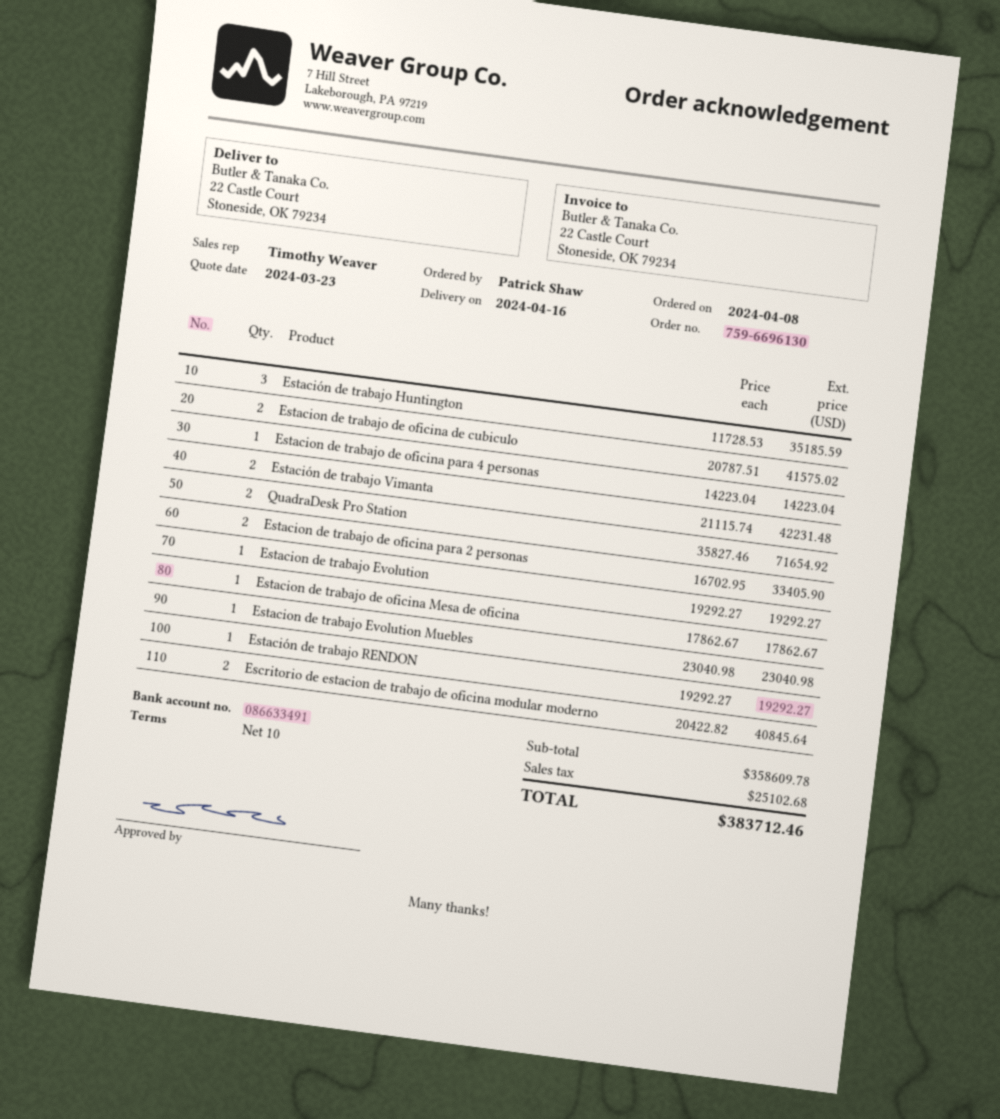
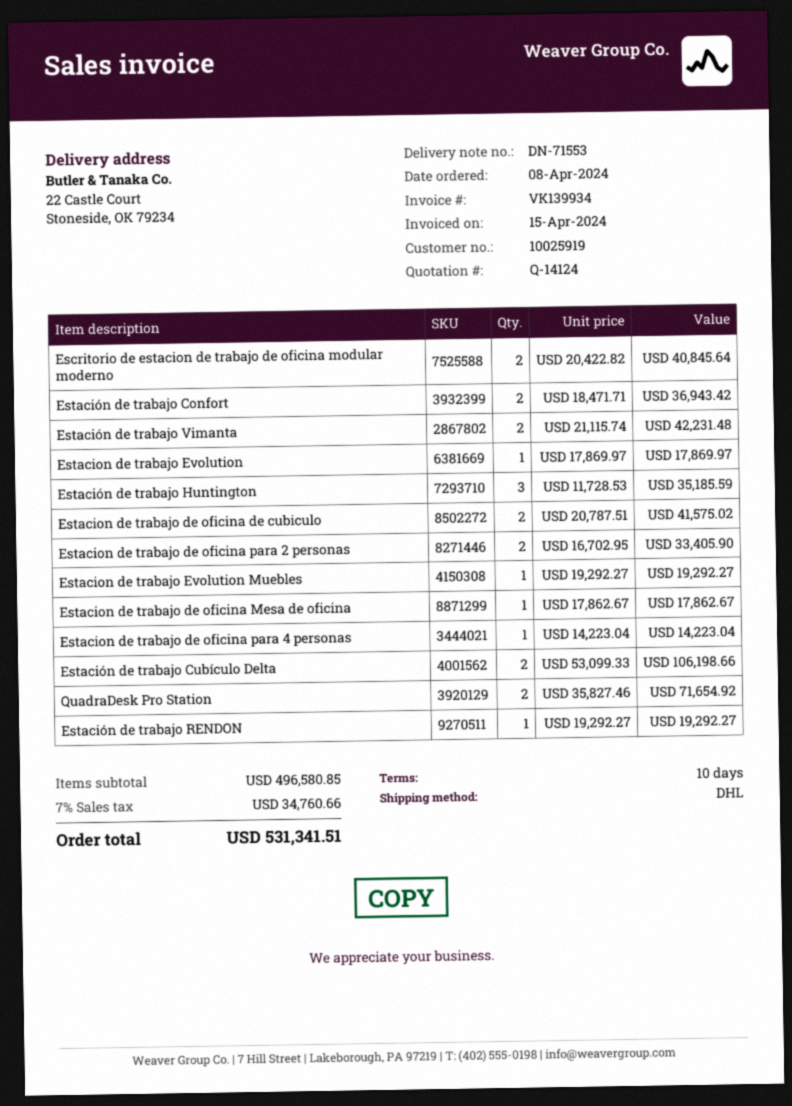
Estacion de trabajo Evolution: 1 x 19292.27 = 19292.27 -> 1 x 17869.97 = 17869.97
Estacion de trabajo Evolution Muebles: 1 x 23040.98 = 23040.98 -> 1 x 19292.27 = 19292.27
Estación de trabajo Confort: none -> 2 x 18471.71 = 36943.42
Estación de trabajo Cubículo Delta: none -> 2 x 53099.33 = 106198.66
subtotal: 358609.78 -> 496580.85
tax: 25102.68 -> 34760.66
total: 383712.46 -> 531341.51

